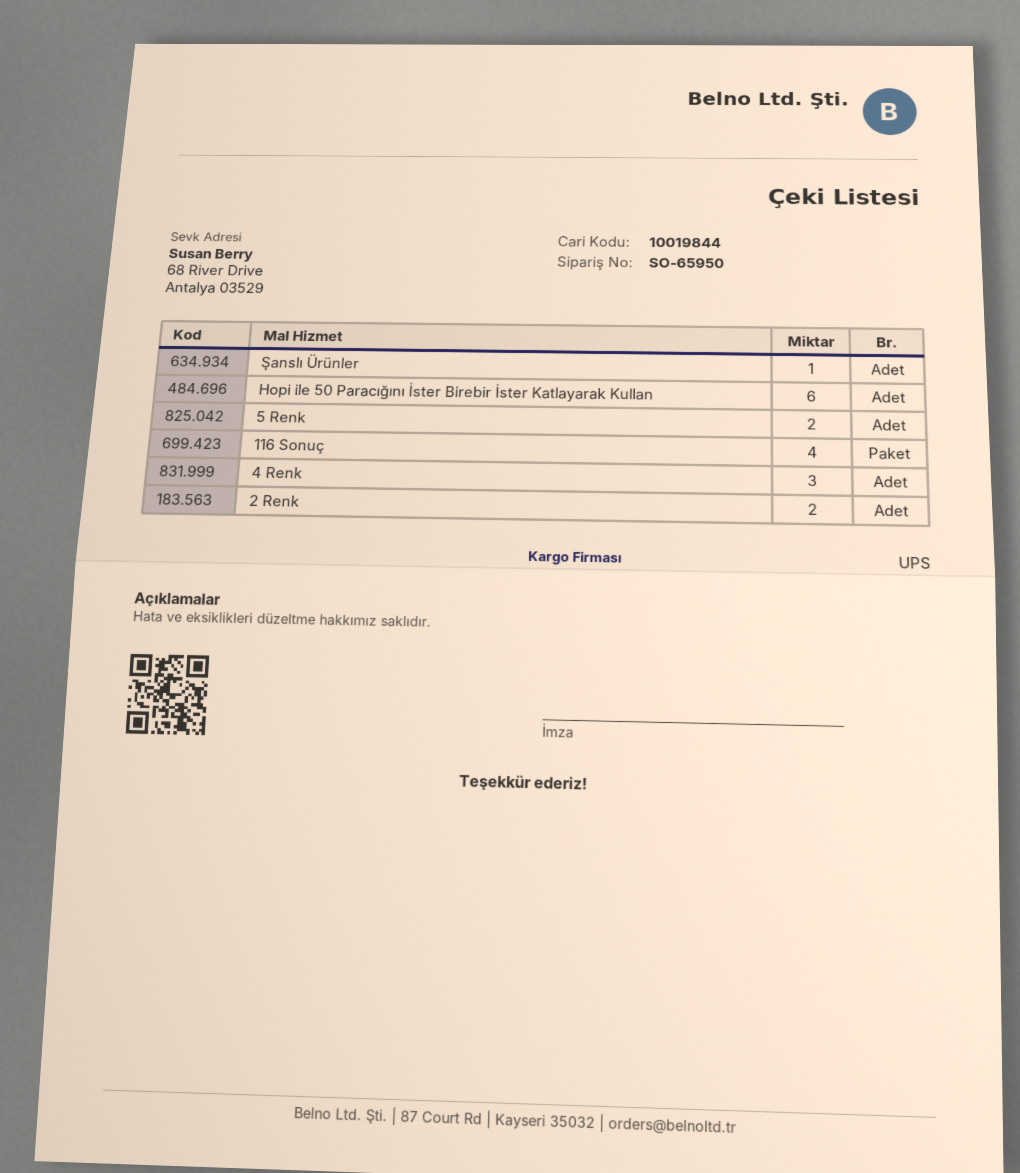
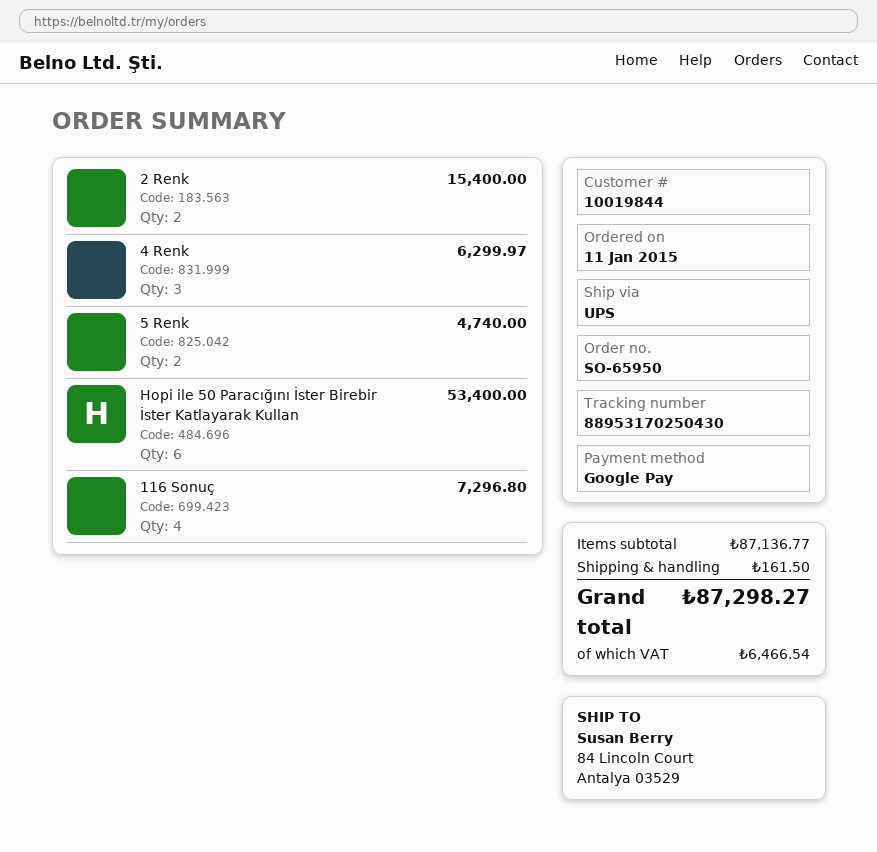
ship to: 68 River Drive, Antalya 03529 -> 84 Lincoln Court, Antalya 03529
Şanslı Ürünler: 1 -> none

